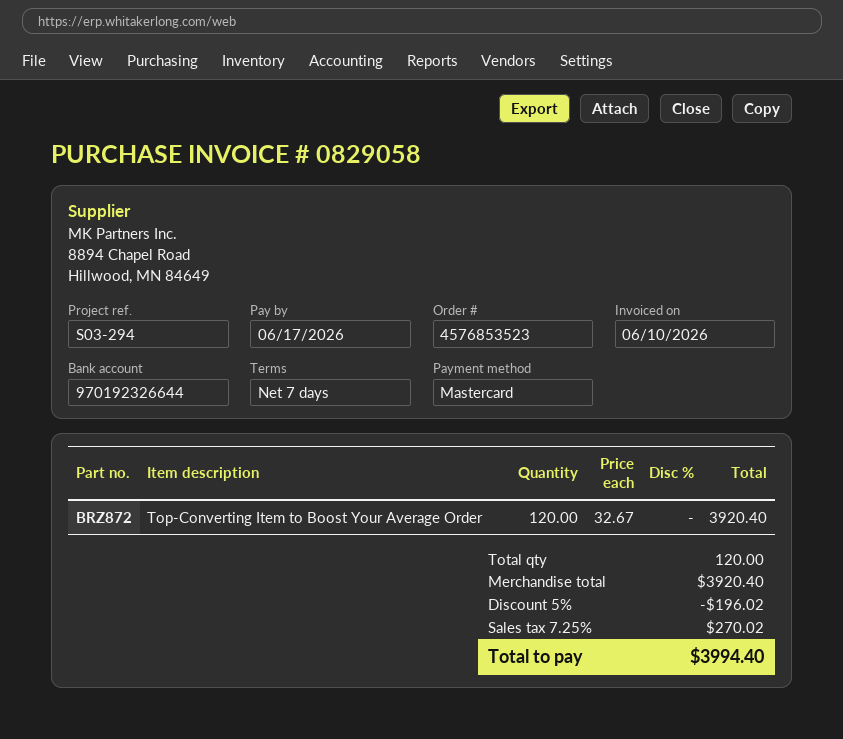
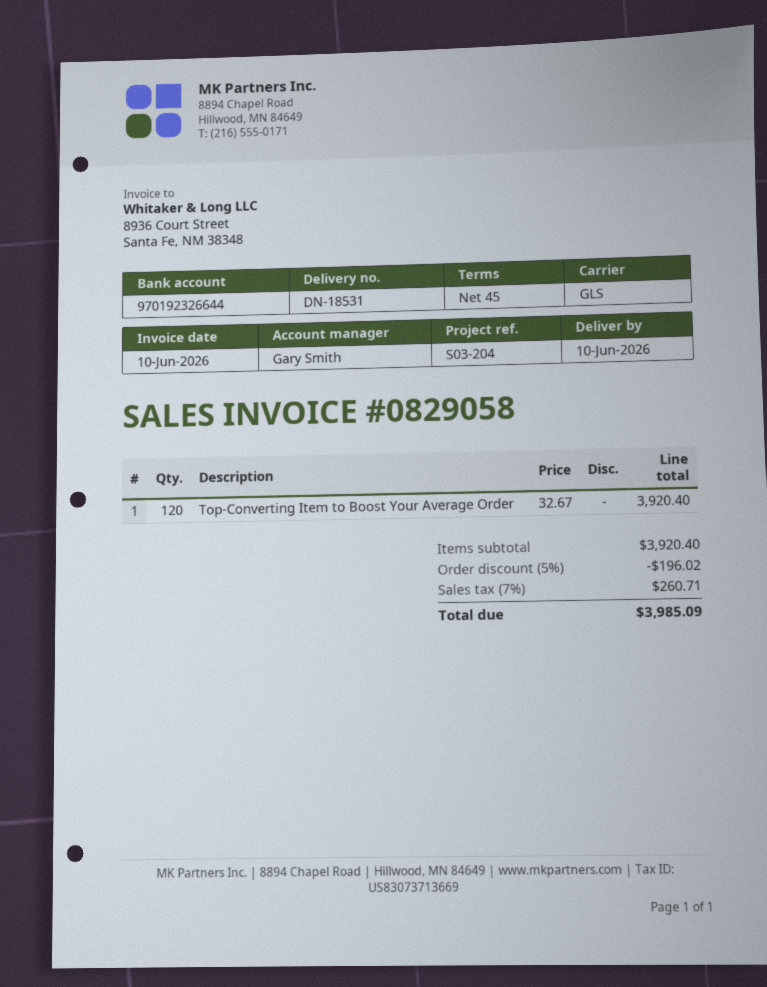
payment terms: 7 days -> 45 days
reference: S03-294 -> S03-204
tax: 7.25% = 270.02 -> 7% = 260.71
total: 3994.40 -> 3985.09

